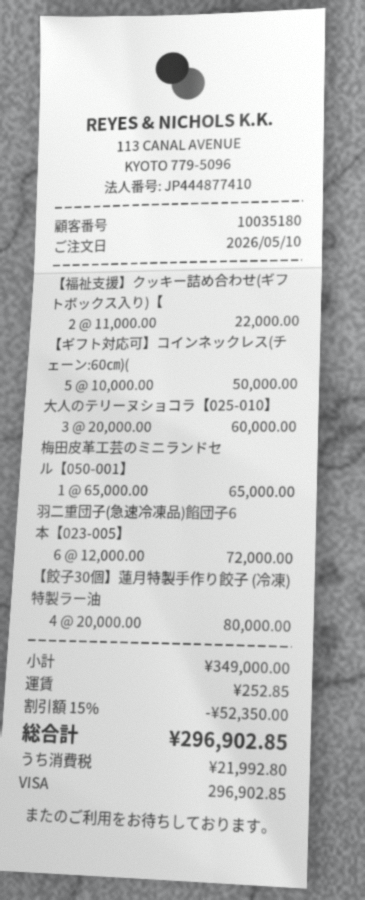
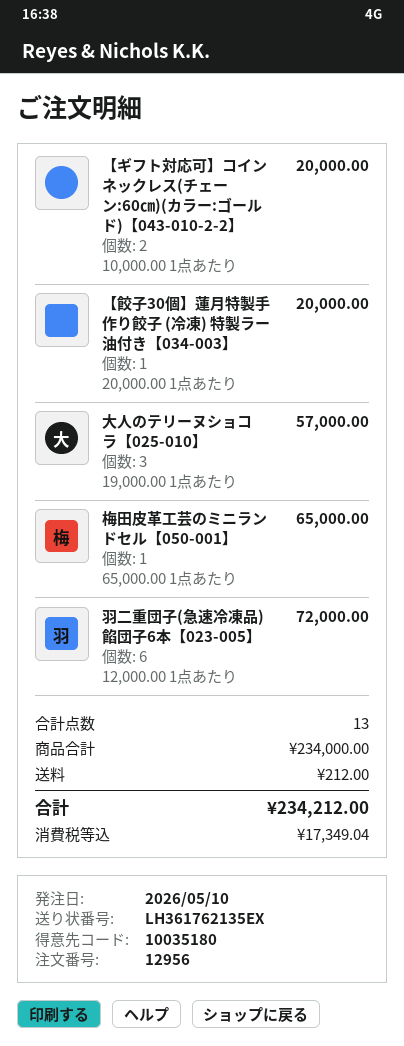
【福祉支援】クッキー詰め合わせ(ギフトボックス入り)【: 2 x 11000.00 = 22000.00 -> none
【ギフト対応可】コインネックレス(チェーン:60㎝)(: 5 x 10000.00 = 50000.00 -> 2 x 10000.00 = 20000.00
大人のテリーヌショコラ【025-010】: 3 x 20000.00 = 60000.00 -> 3 x 19000.00 = 57000.00
【餃子30個】蓮月特製手作り餃子 (冷凍) 特製ラー油: 4 x 20000.00 = 80000.00 -> 1 x 20000.00 = 20000.00
subtotal: 349000.00 -> 234000.00
discount: 15% = 52350.00 -> none
shipping: 252.85 -> 212.00
tax: 21992.80 -> 17349.04
total: 296902.85 -> 234212.00

